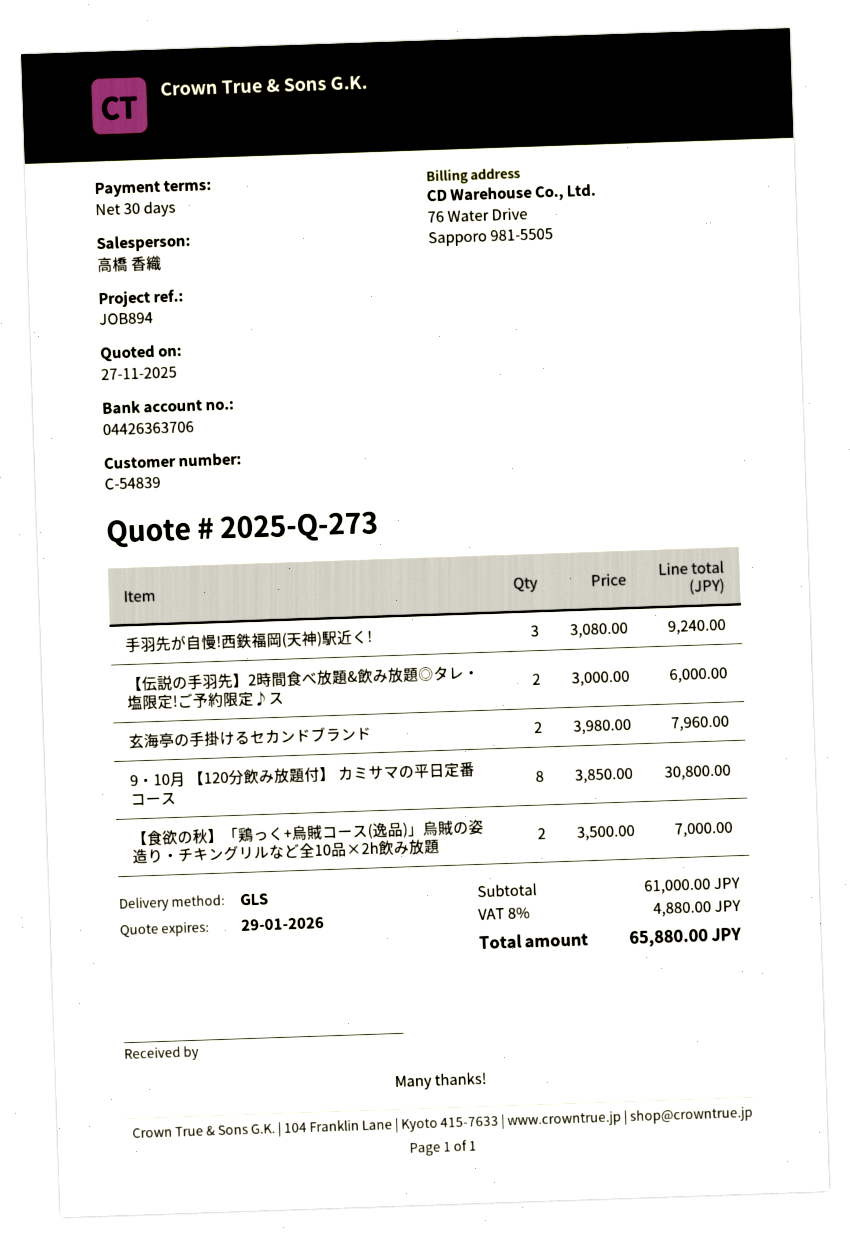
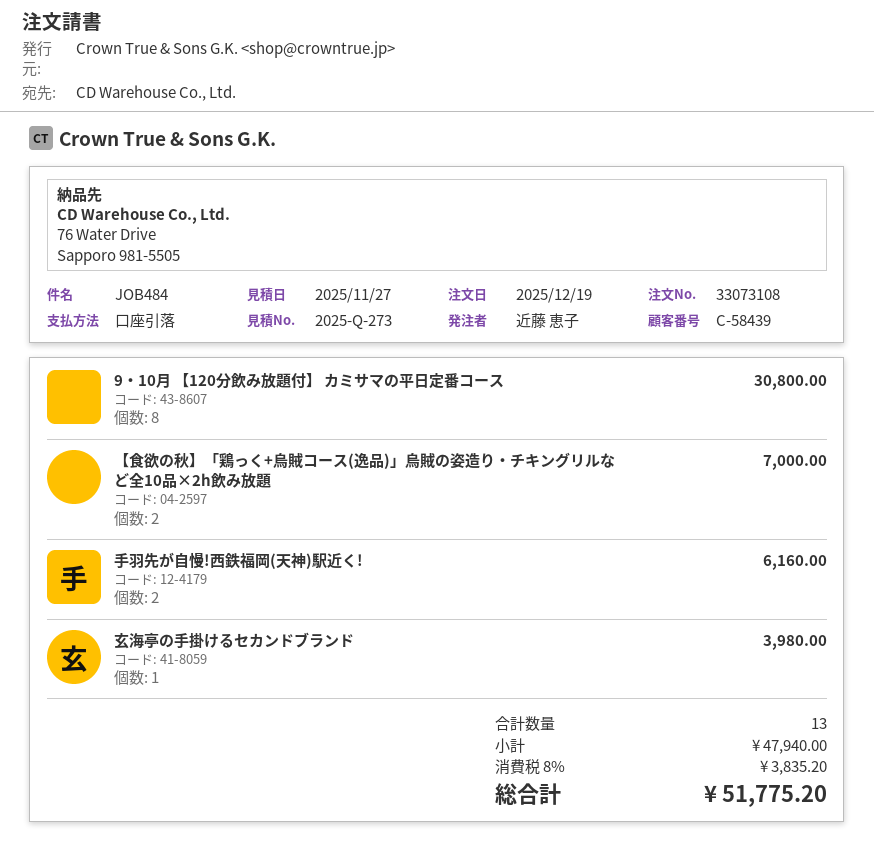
customer number: C-54839 -> C-58439
reference: JOB894 -> JOB484
手羽先が自慢!西鉄福岡(天神)駅近く!: 3 for 9240.00 -> 2 for 6160.00
【伝説の手羽先】2時間食べ放題&飲み放題◎タレ・塩限定!ご予約限定♪ス: 2 for 6000.00 -> none
玄海亭の手掛けるセカンドブランド: 2 for 7960.00 -> 1 for 3980.00
subtotal: 61000.00 -> 47940.00
tax: 8% = 4880.00 -> 8% = 3835.20
total: 65880.00 -> 51775.20

